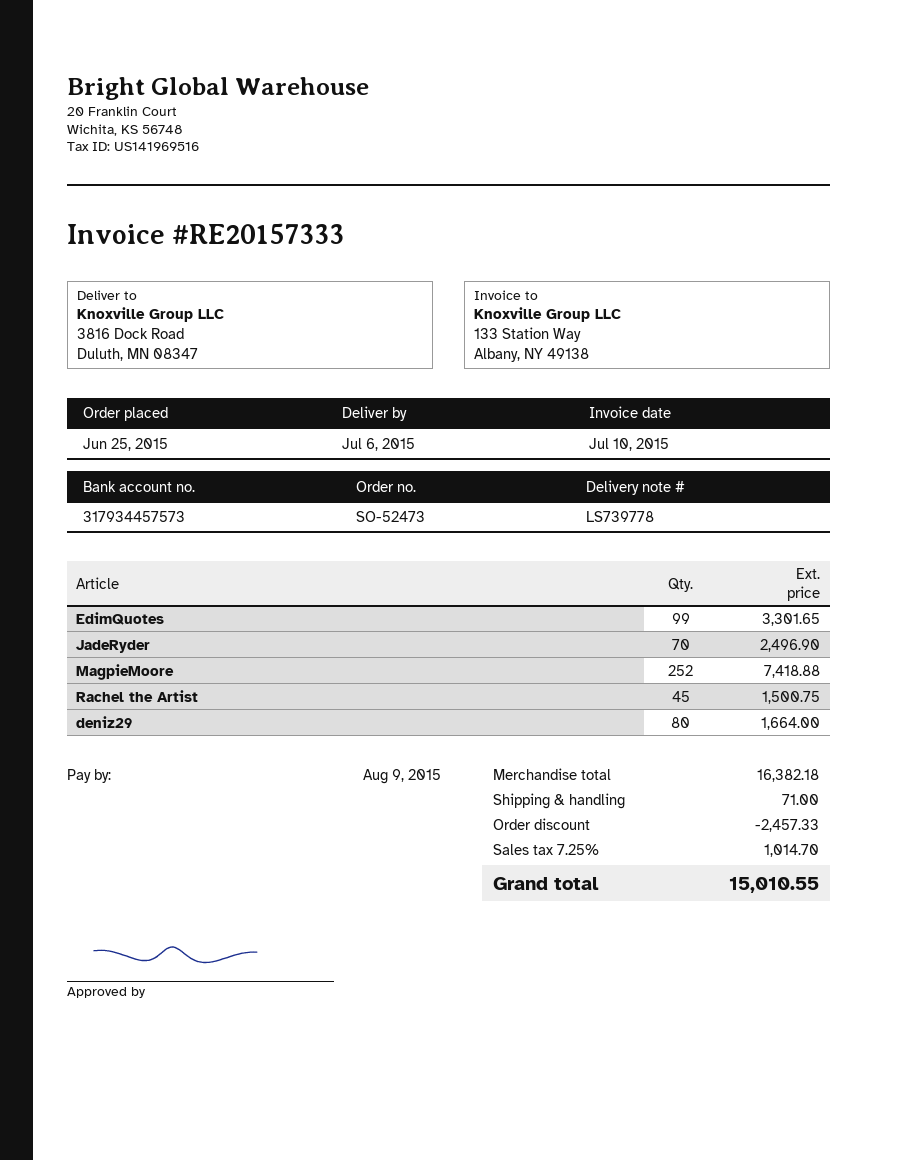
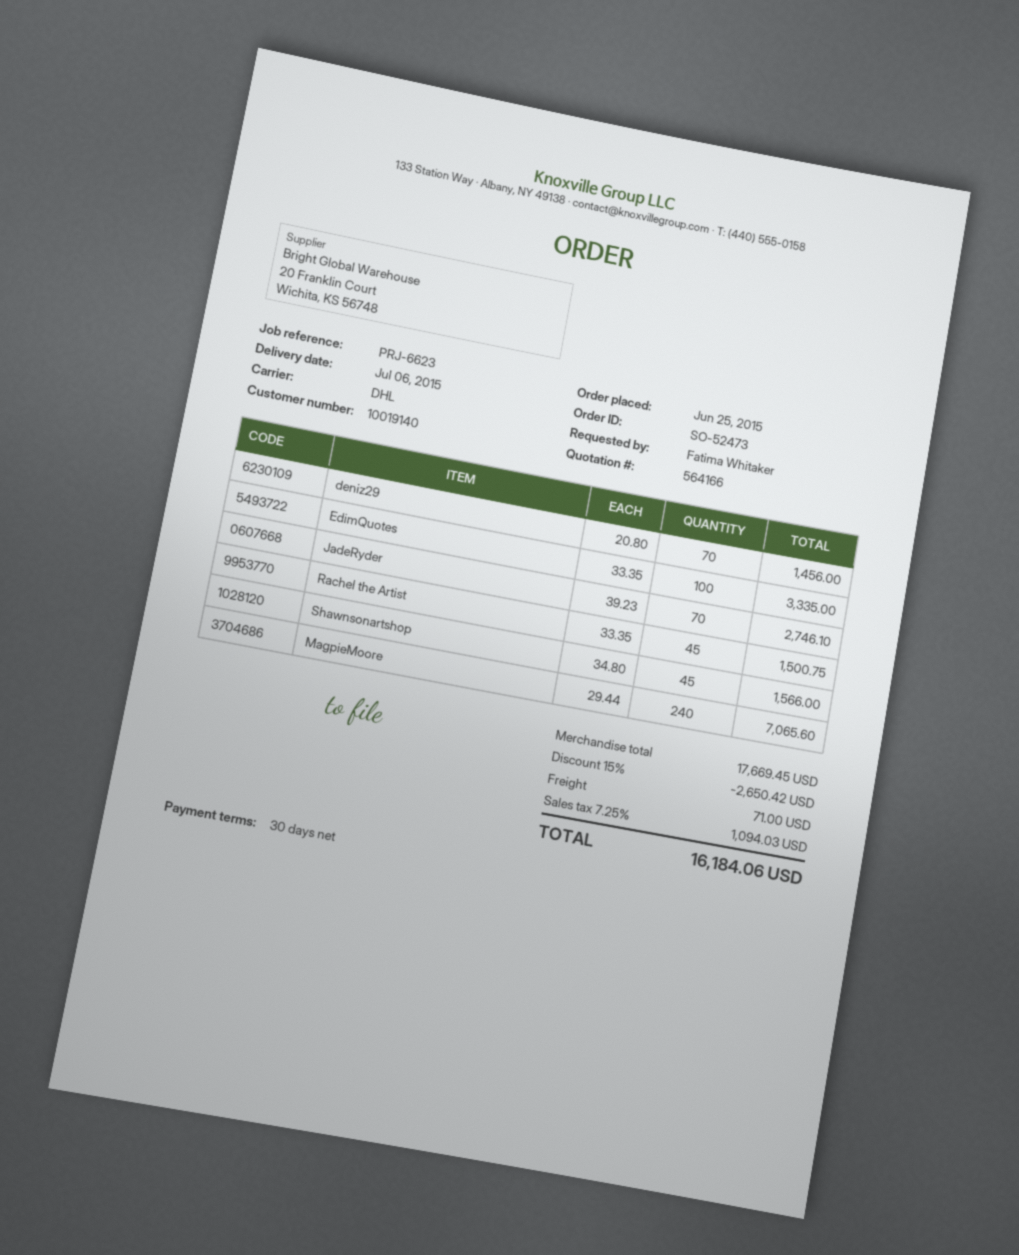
EdimQuotes: 99 for 3301.65 -> 100 for 3335.00
JadeRyder: 70 for 2496.90 -> 70 for 2746.10
MagpieMoore: 252 for 7418.88 -> 240 for 7065.60
deniz29: 80 for 1664.00 -> 70 for 1456.00
Shawnsonartshop: none -> 45 for 1566.00
subtotal: 16382.18 -> 17669.45
discount: 2457.33 -> 2650.42
tax: 7.25% = 1014.70 -> 7.25% = 1094.03
total: 15010.55 -> 16184.06

